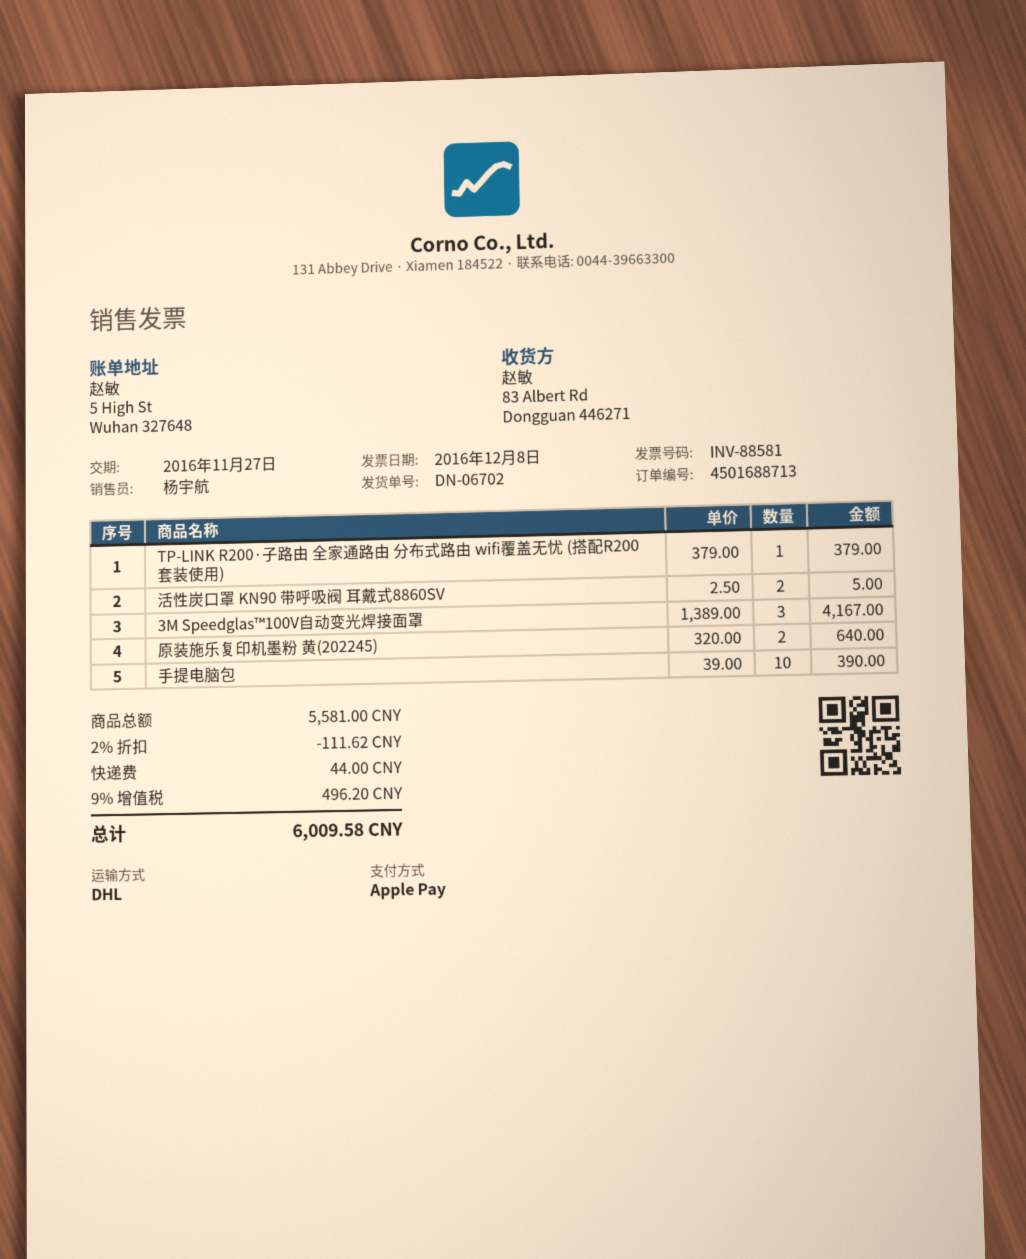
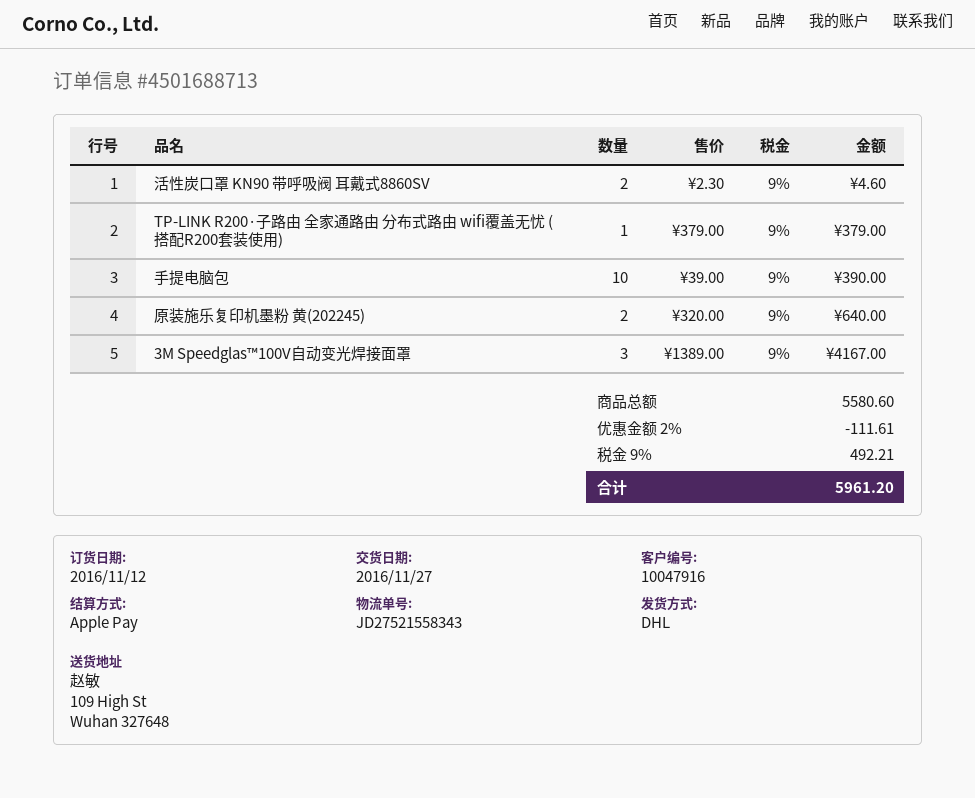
ship to: 83 Albert Rd, Dongguan 446271 -> 109 High St, Wuhan 327648
活性炭口罩 KN90 带呼吸阀 耳戴式8860SV: 2 x 2.50 = 5.00 -> 2 x 2.30 = 4.60
subtotal: 5581.00 -> 5580.60
discount: 2% = 111.62 -> 2% = 111.61
shipping: 44.00 -> none
tax: 9% = 496.20 -> 9% = 492.21
total: 6009.58 -> 5961.20

